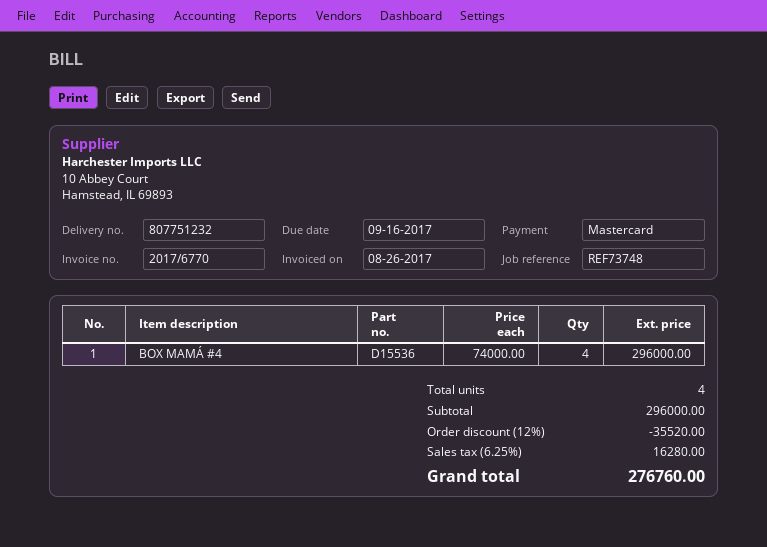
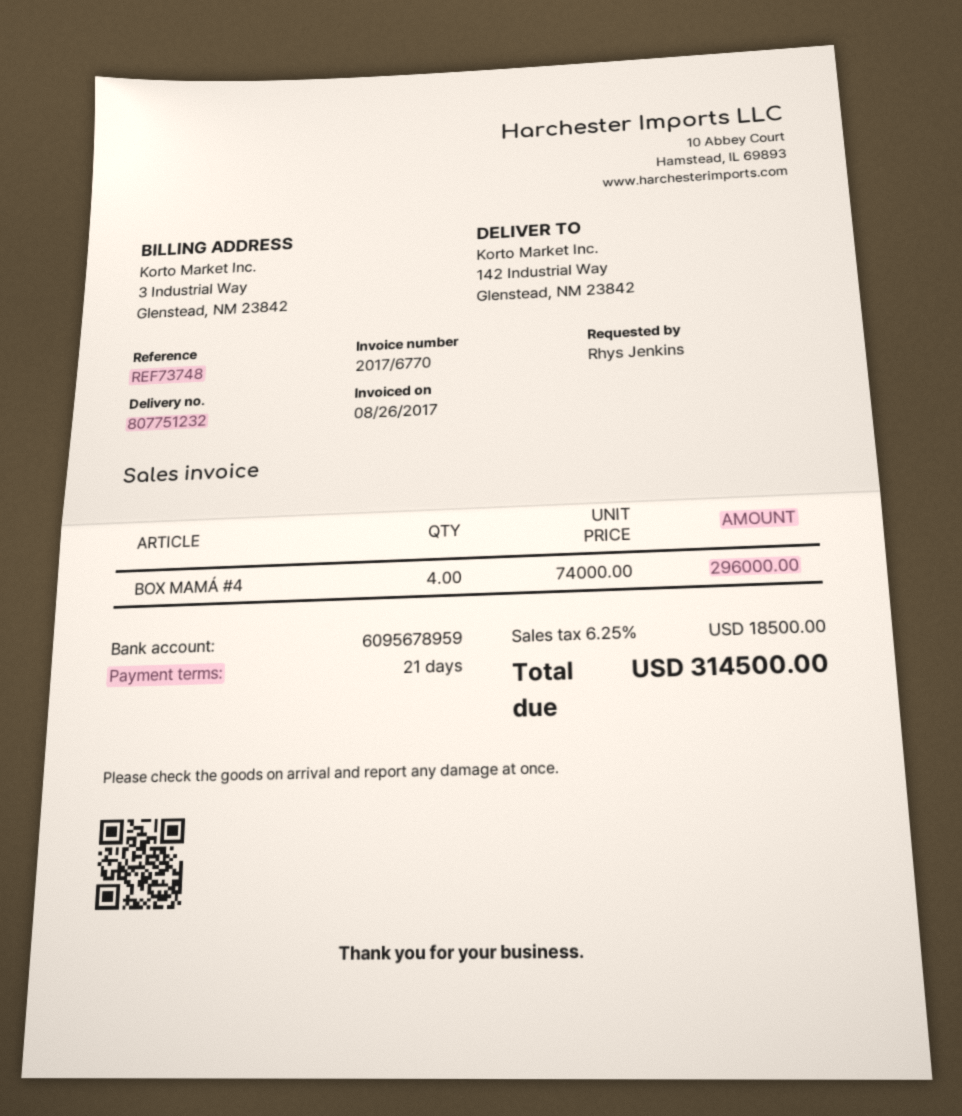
discount: 12% = 35520.00 -> none
tax: 6.25% = 16280.00 -> 6.25% = 18500.00
total: 276760.00 -> 314500.00

